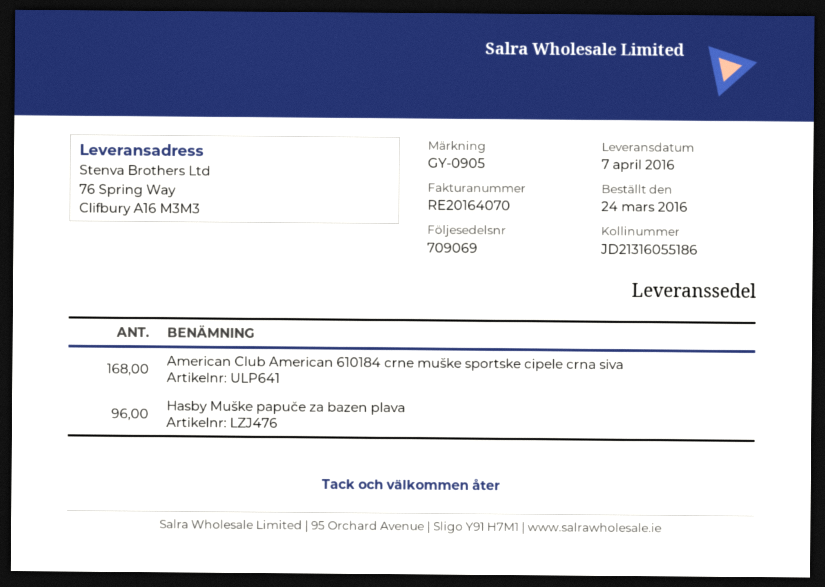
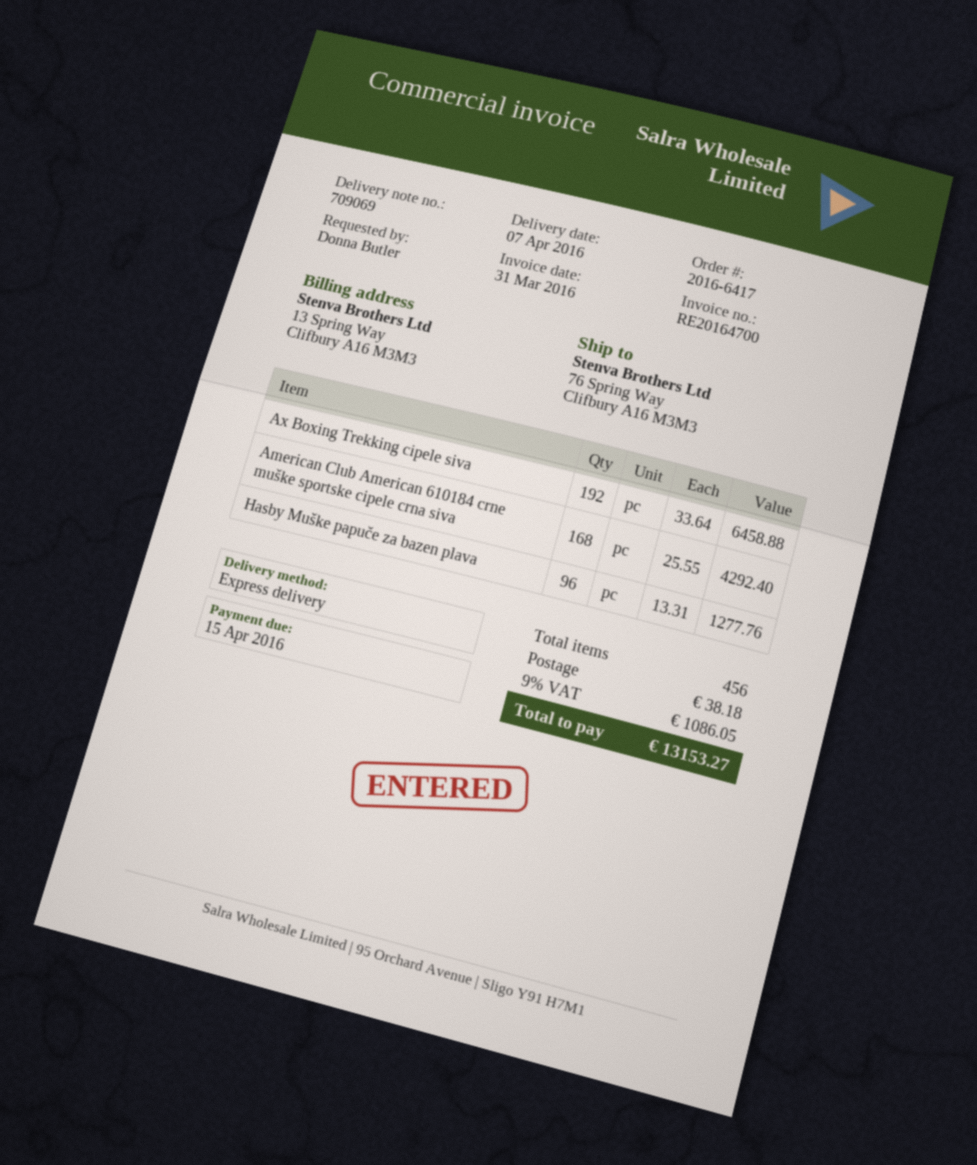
invoice number: RE20164070 -> RE20164700
Ax Boxing Trekking cipele siva: none -> 192

